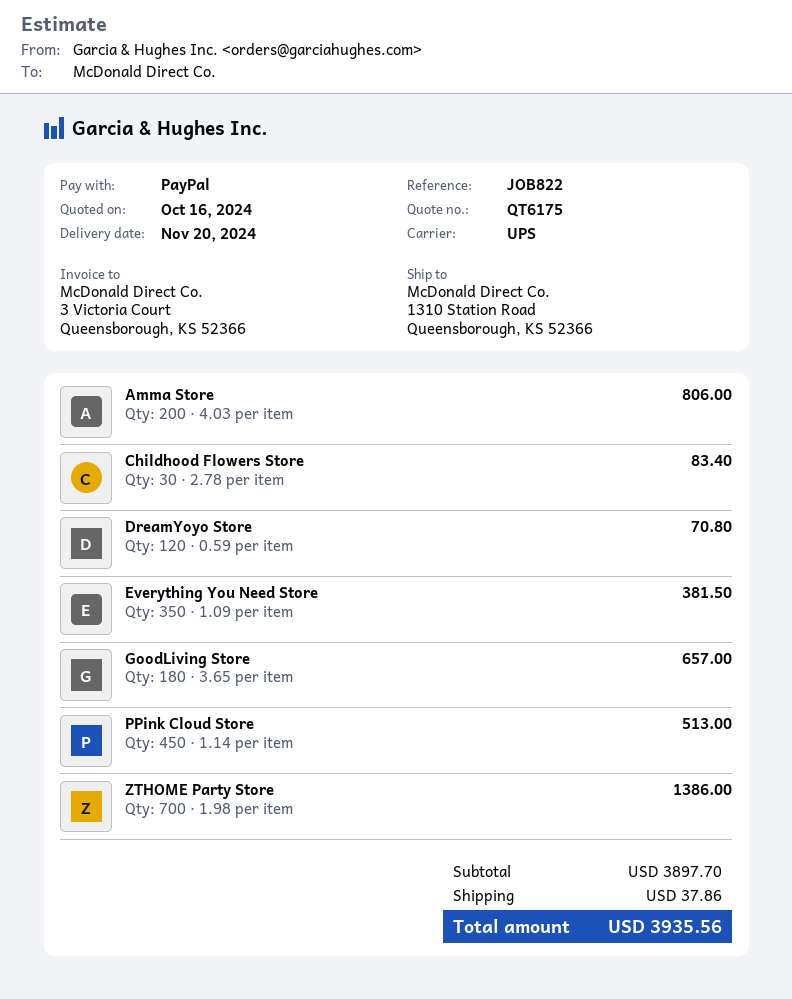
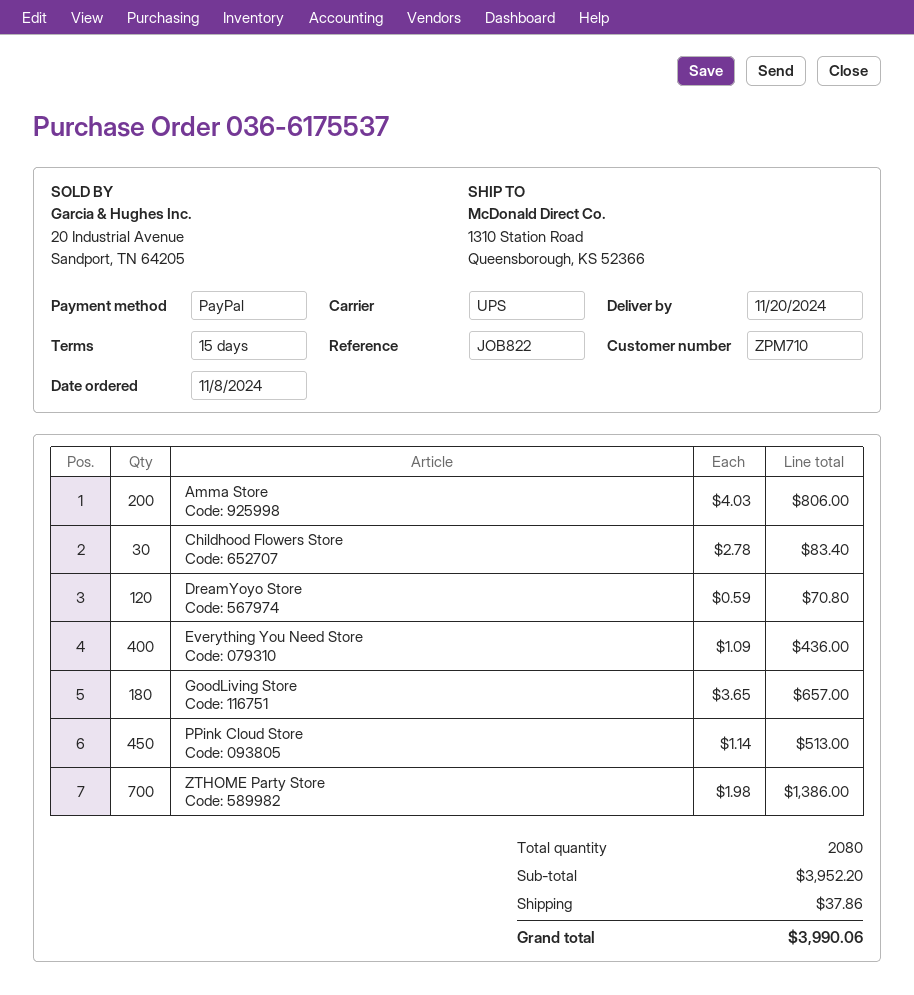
Everything You Need Store: 350 x 1.09 = 381.50 -> 400 x 1.09 = 436.00
subtotal: 3897.70 -> 3952.20
total: 3935.56 -> 3990.06

